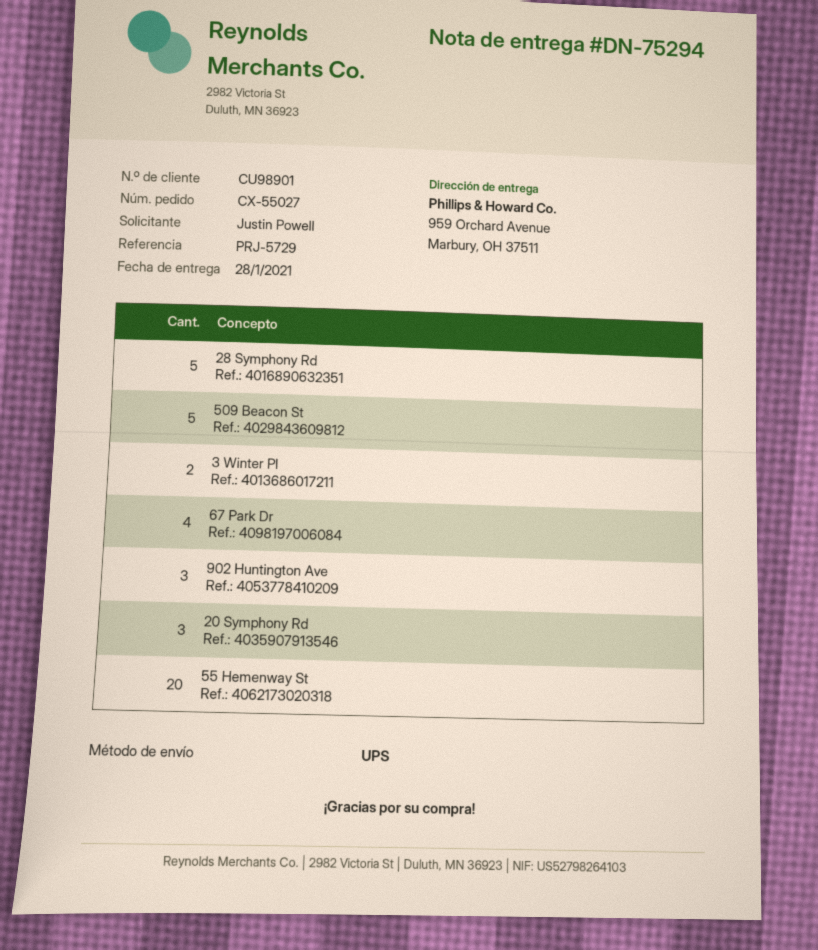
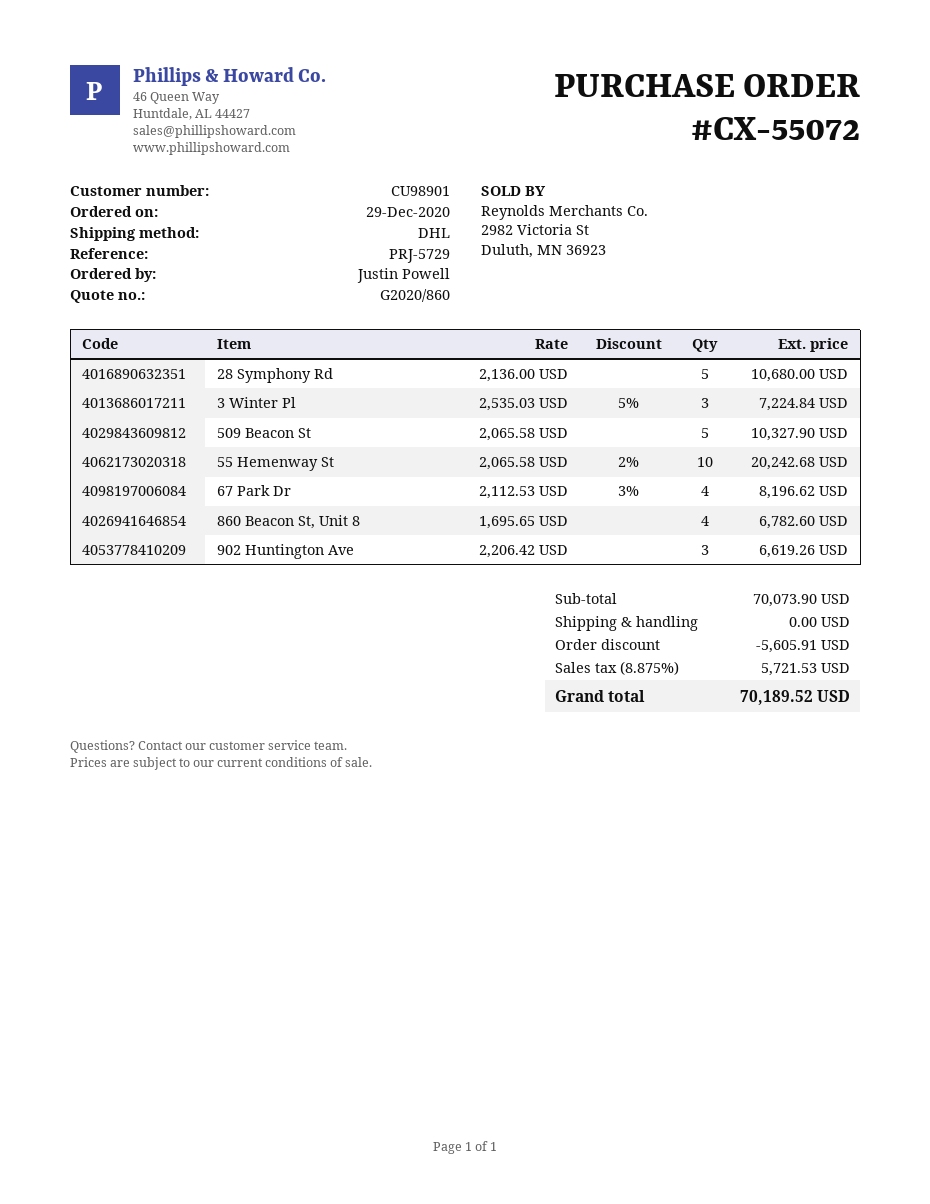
order number: CX-55027 -> CX-55072
shipping method: UPS -> DHL
3 Winter Pl: 2 -> 3
20 Symphony Rd: 3 -> none
55 Hemenway St: 20 -> 10
860 Beacon St, Unit 8: none -> 4

